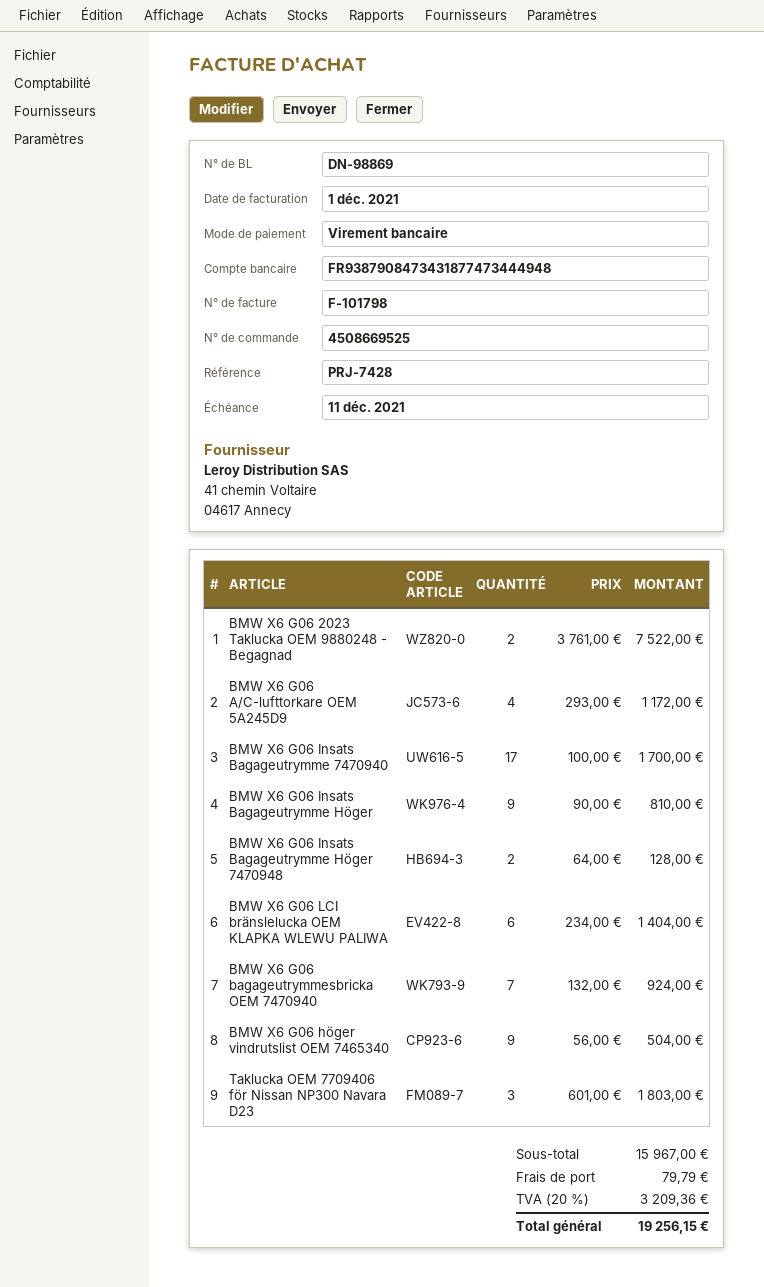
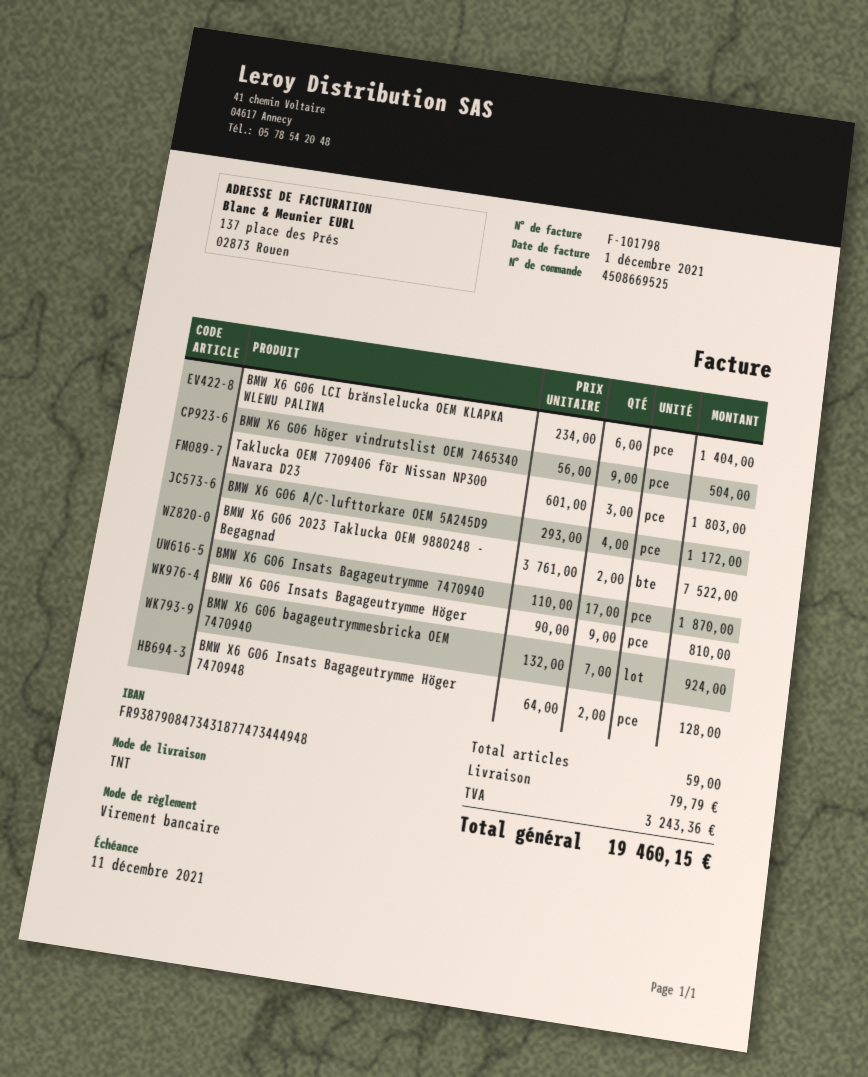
BMW X6 G06 Insats Bagageutrymme 7470940: 17 x 100.00 = 1700.00 -> 17 x 110.00 = 1870.00
tax: 3209.36 -> 3243.36
total: 19256.15 -> 19460.15

